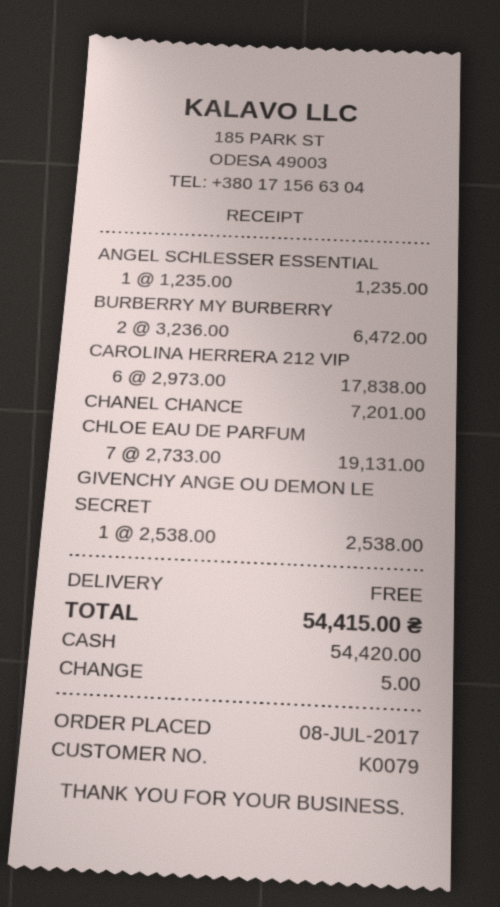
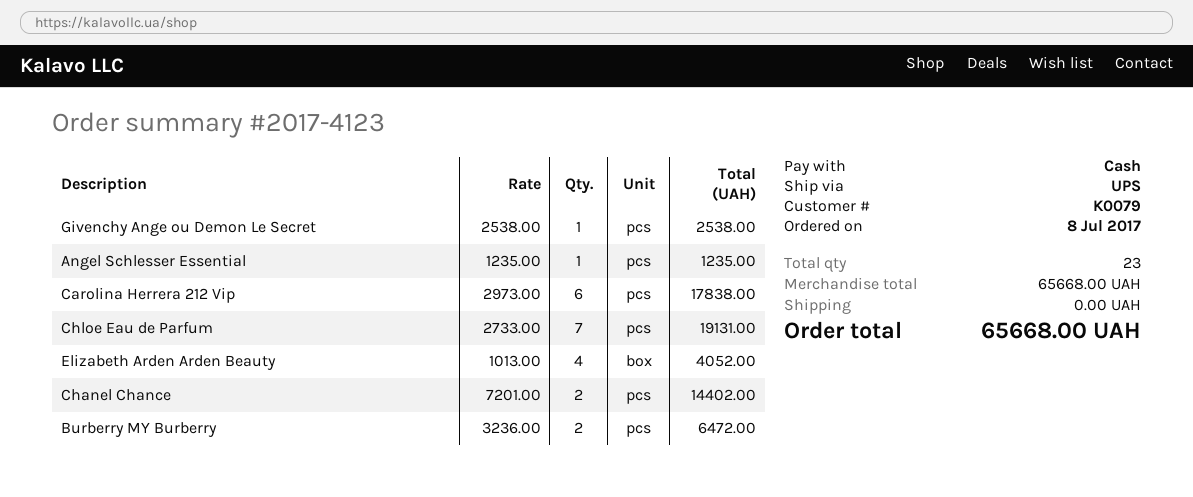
CHANEL CHANCE: 1 x 7201.00 = 7201.00 -> 2 x 7201.00 = 14402.00
Elizabeth Arden Arden Beauty: none -> 4 x 1013.00 = 4052.00
total: 54415.00 -> 65668.00

